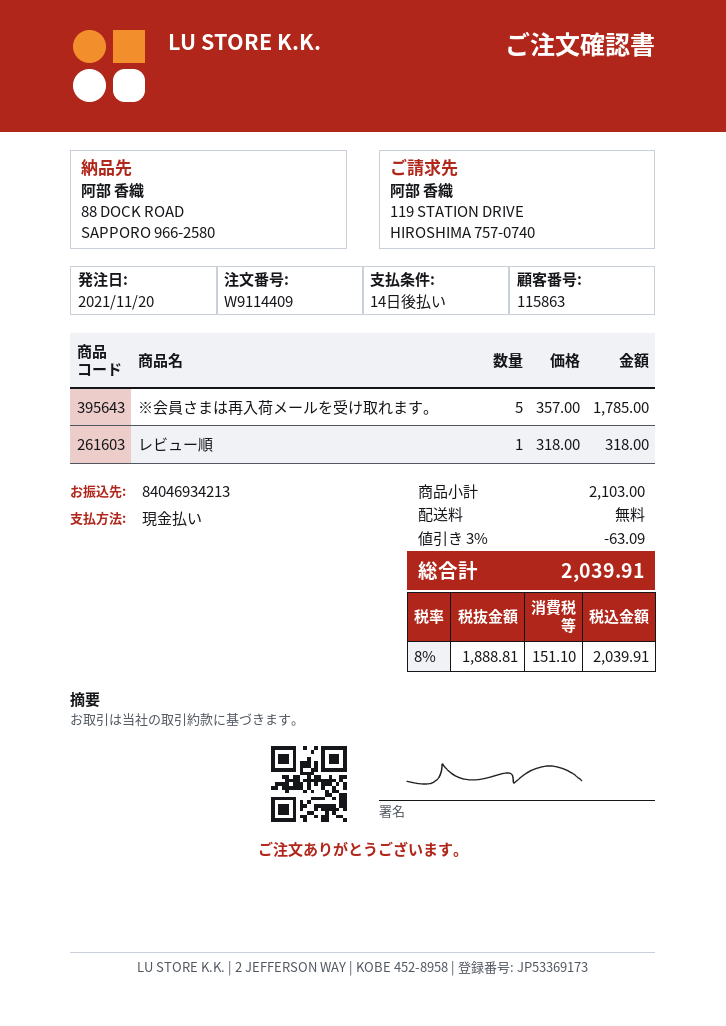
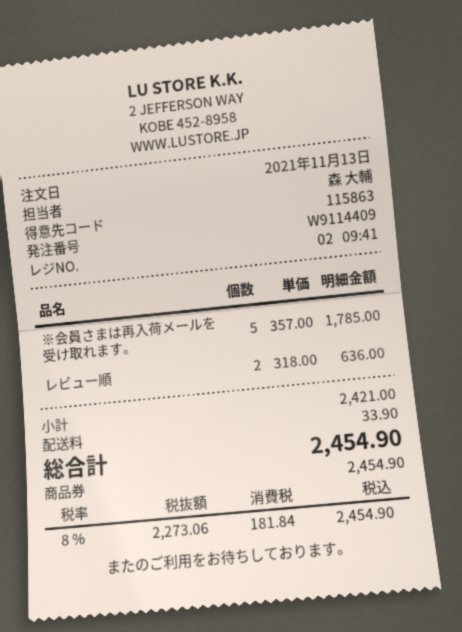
order date: 2021-11-20 -> 2021-11-13
payment method: cash -> gift card
レビュー順: 1 x 318.00 = 318.00 -> 2 x 318.00 = 636.00
subtotal: 2103.00 -> 2421.00
discount: 3% = 63.09 -> none
shipping: 0.00 -> 33.90
net: 1888.81 -> 2273.06
tax: 8% = 151.10 -> 8% = 181.84
total: 2039.91 -> 2454.90

